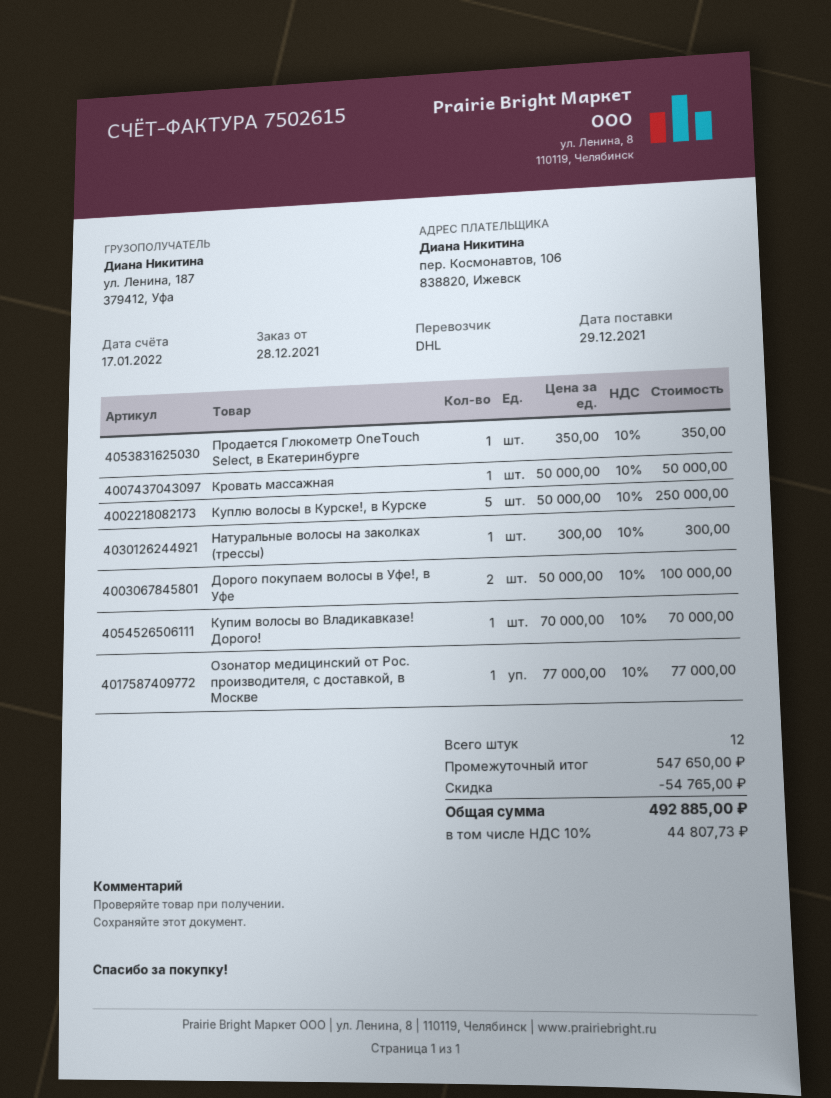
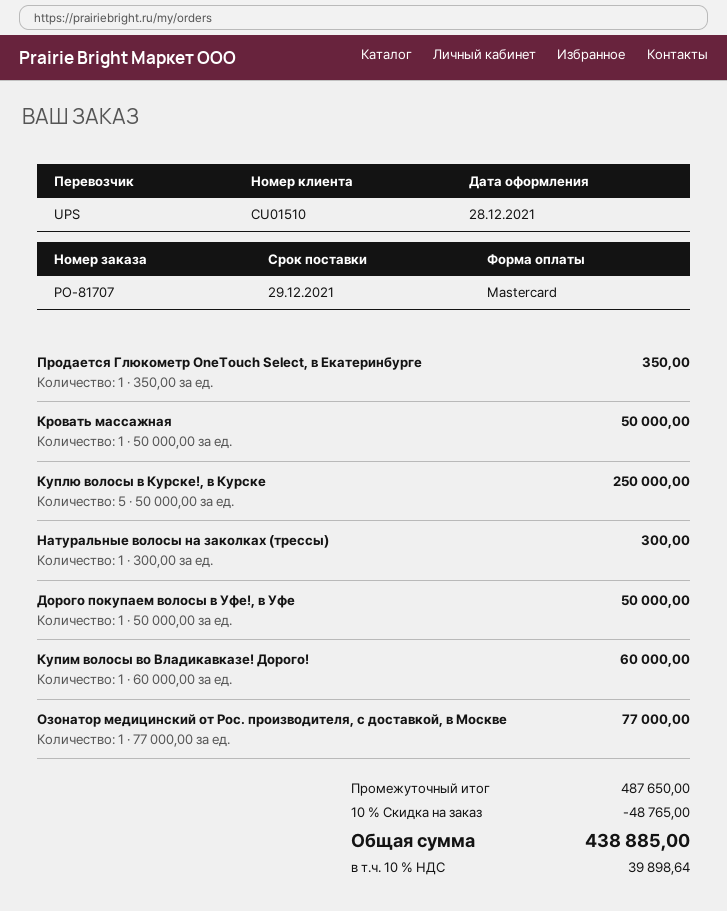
shipping method: DHL -> UPS
Дорого покупаем волосы в Уфе!, в Уфе: 2 x 50000.00 = 100000.00 -> 1 x 50000.00 = 50000.00
Купим волосы во Владикавказе! Дорого!: 1 x 70000.00 = 70000.00 -> 1 x 60000.00 = 60000.00
subtotal: 547650.00 -> 487650.00
discount: 54765.00 -> 48765.00
tax: 10% = 44807.73 -> 10% = 39898.64
total: 492885.00 -> 438885.00

